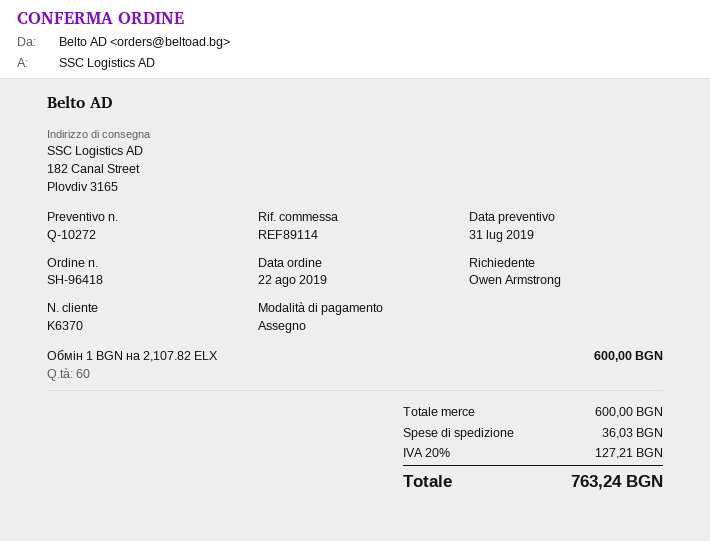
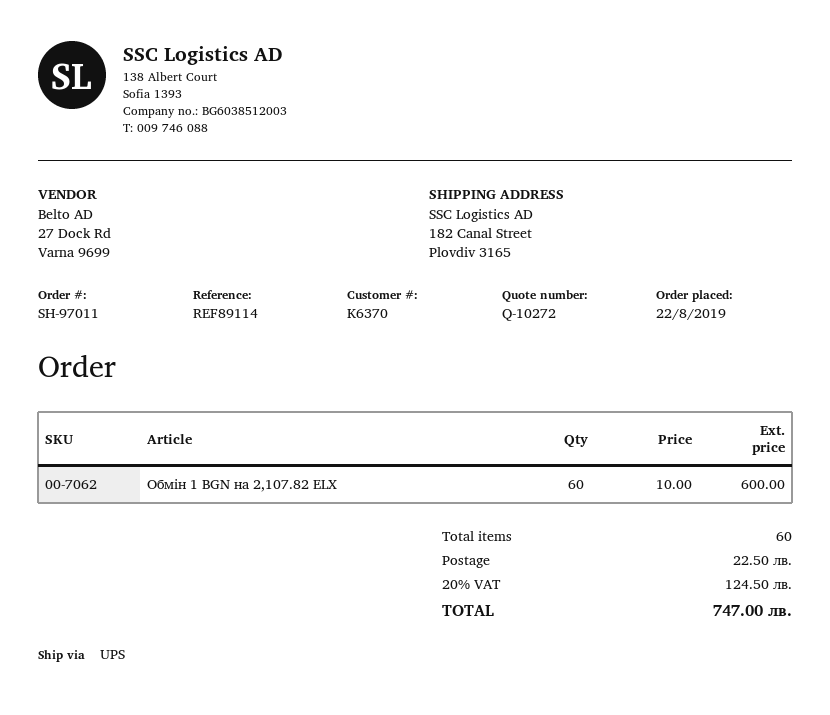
order number: SH-96418 -> SH-97011
shipping: 36.03 -> 22.50
tax: 20% = 127.21 -> 20% = 124.50
total: 763.24 -> 747.00

